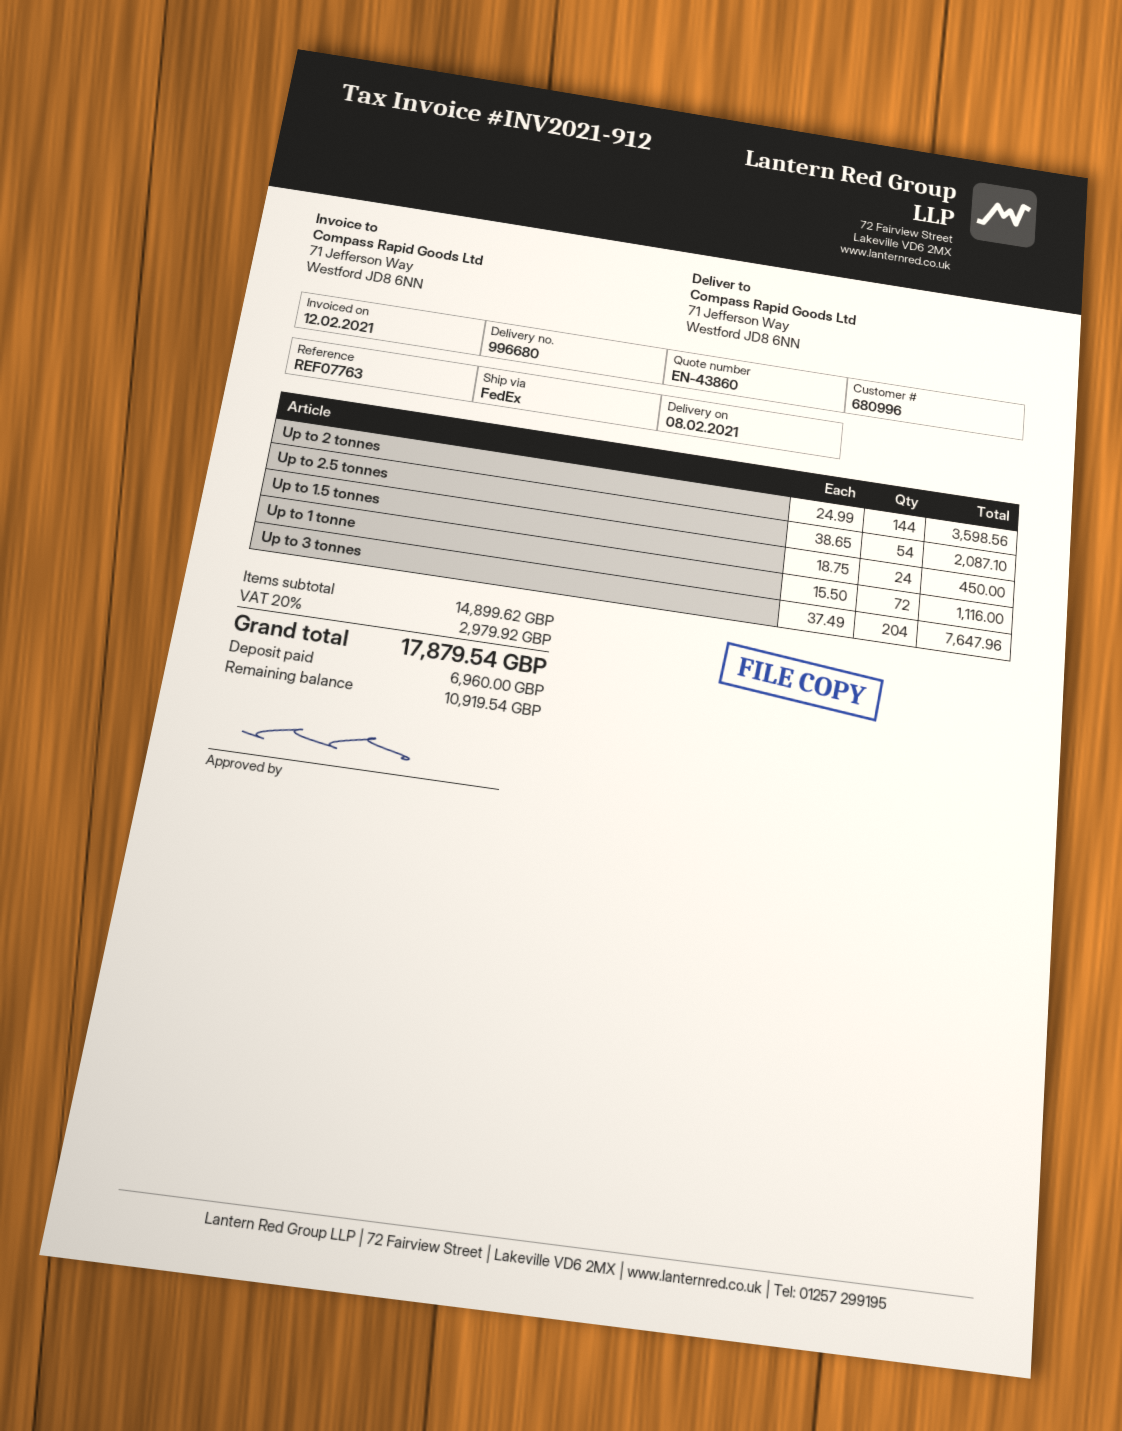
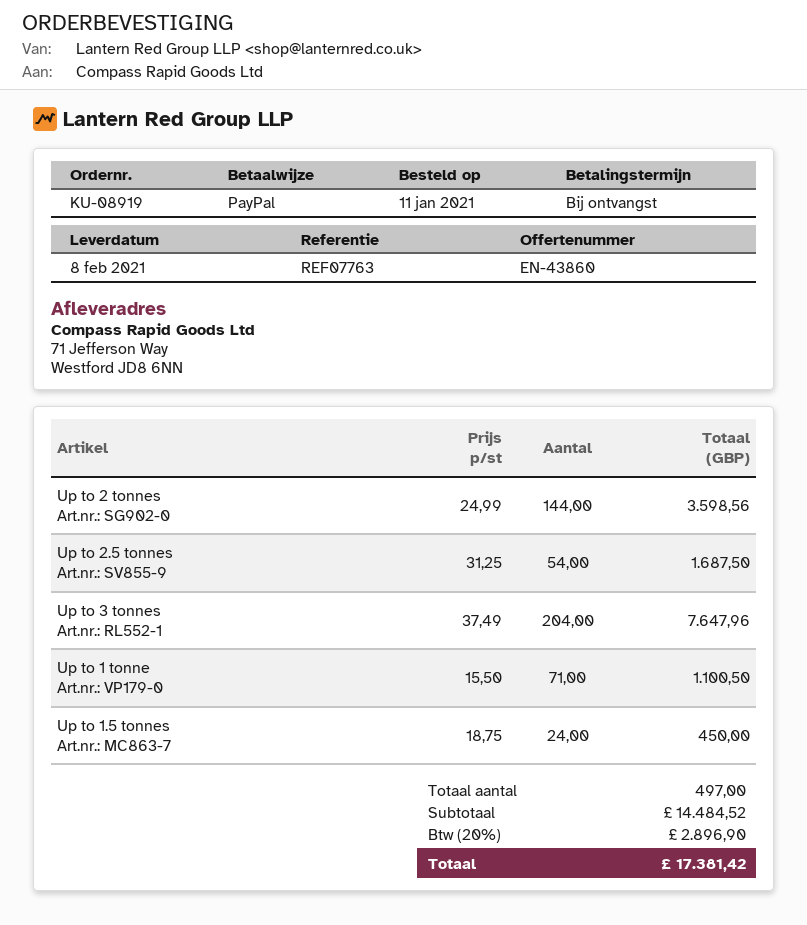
Up to 2.5 tonnes: 54 x 38.65 = 2087.10 -> 54 x 31.25 = 1687.50
Up to 1 tonne: 72 x 15.50 = 1116.00 -> 71 x 15.50 = 1100.50
subtotal: 14899.62 -> 14484.52
tax: 20% = 2979.92 -> 20% = 2896.90
total: 17879.54 -> 17381.42

